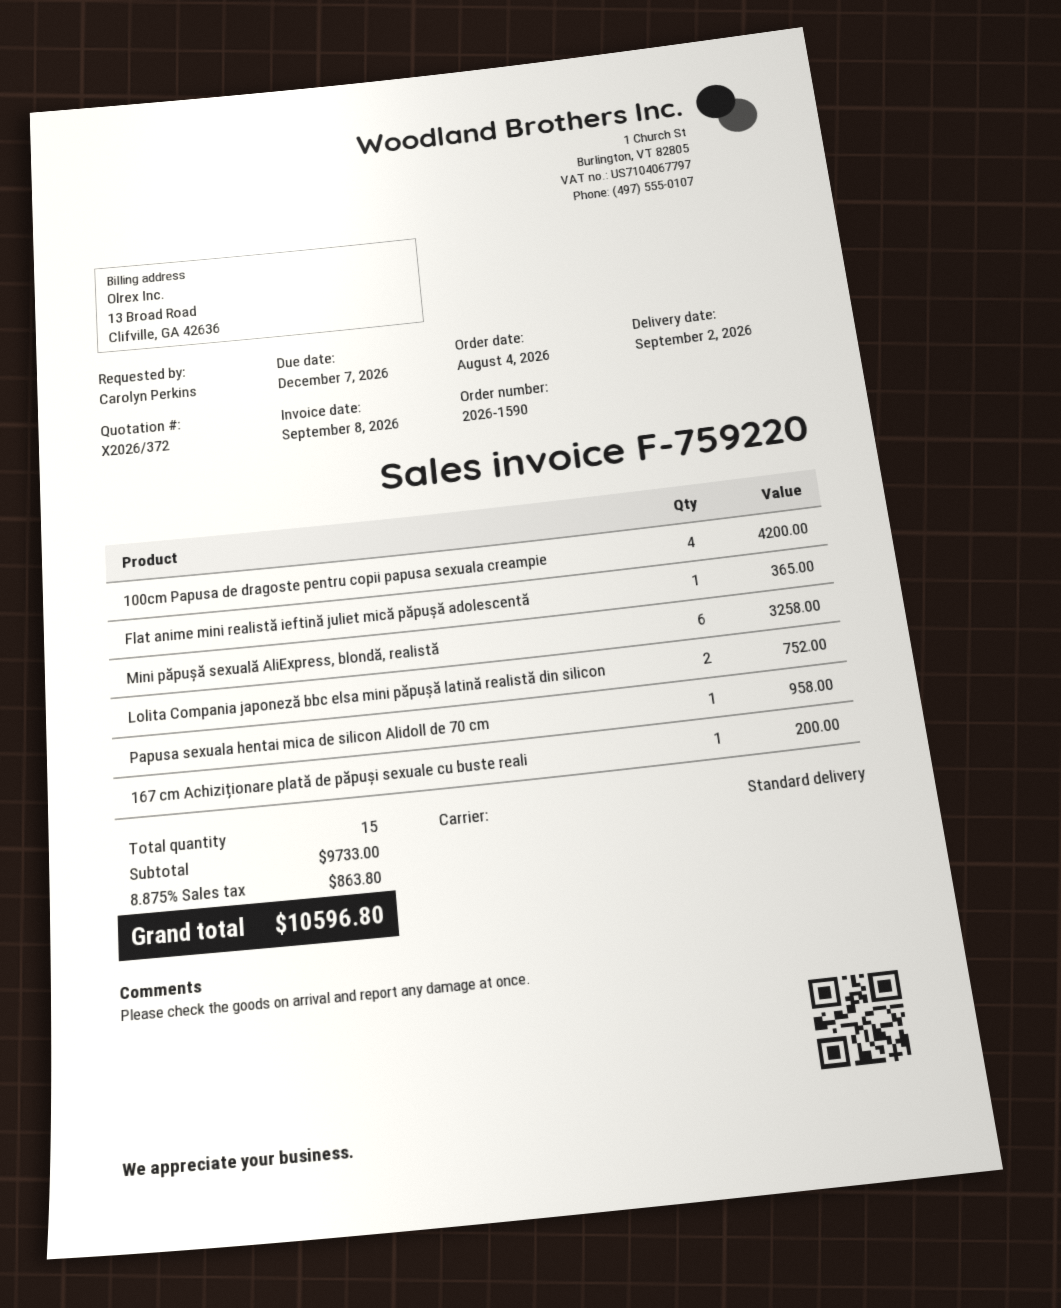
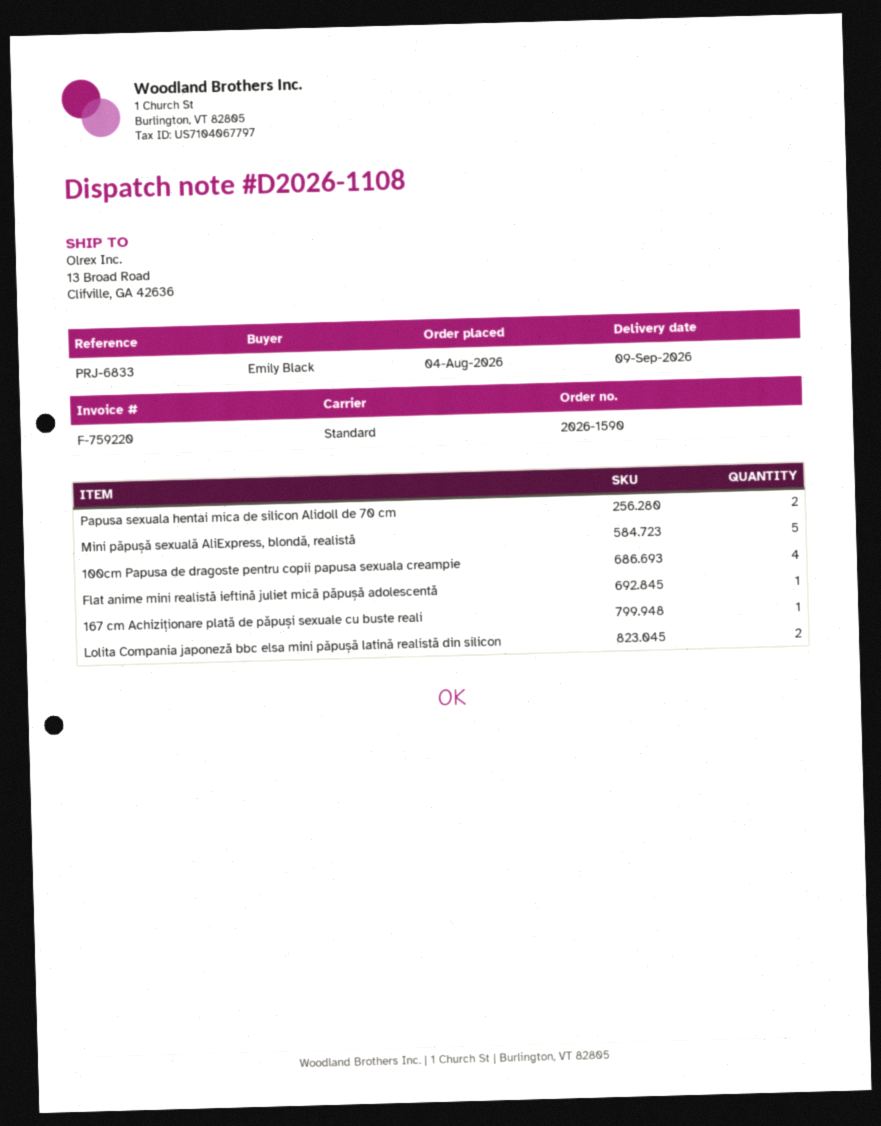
delivery date: 2026-09-02 -> 2026-09-09
ordered by: Carolyn Perkins -> Emily Black
Mini păpușă sexuală AliExpress, blondă, realistă: 6 -> 5
Papusa sexuala hentai mica de silicon Alidoll de 70 cm: 1 -> 2

